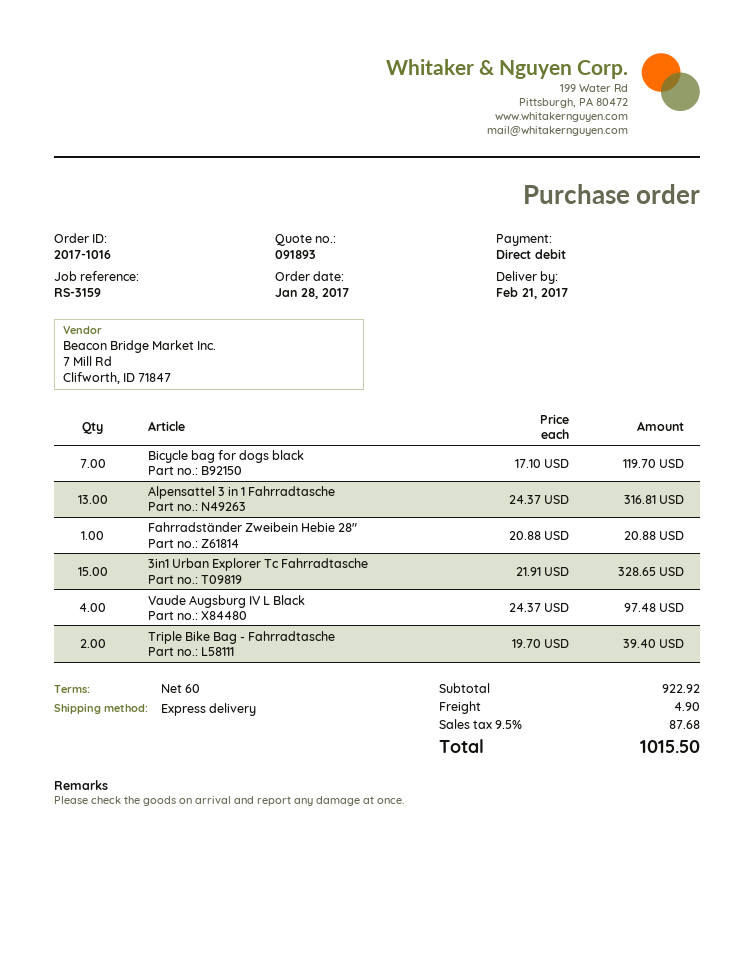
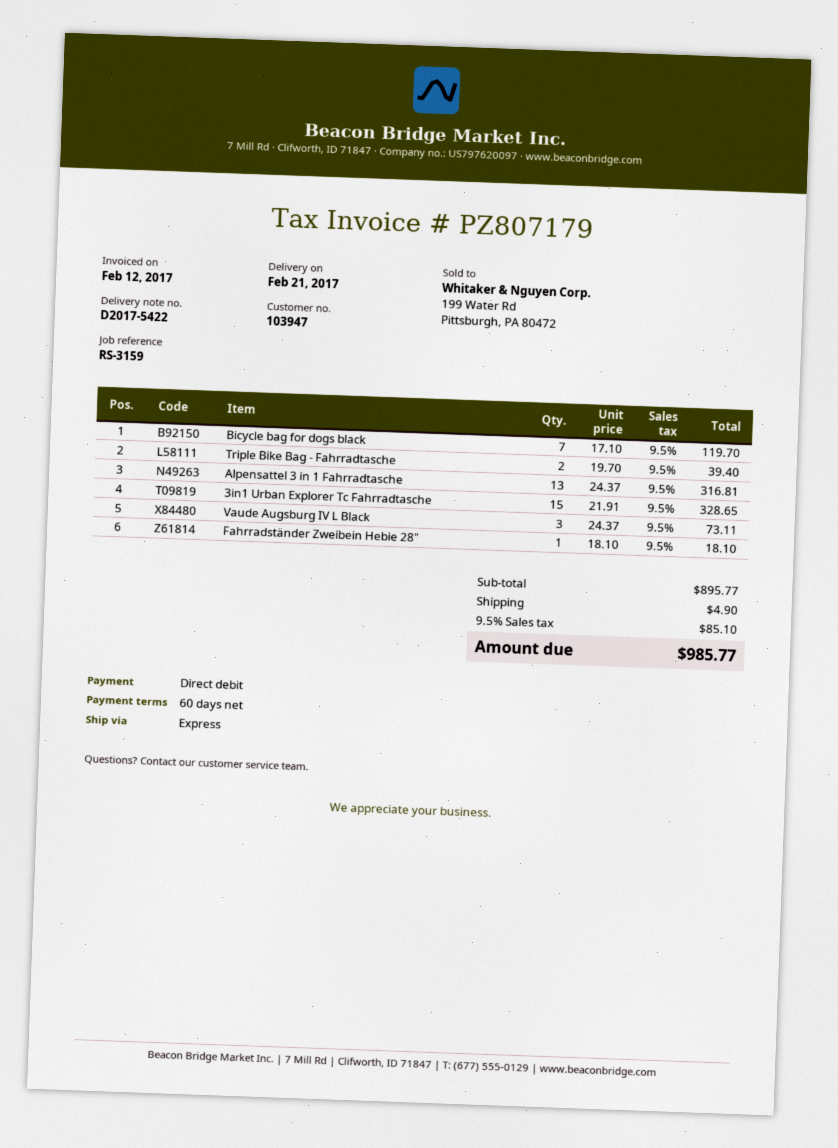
Fahrradständer Zweibein Hebie 28": 1 x 20.88 = 20.88 -> 1 x 18.10 = 18.10
Vaude Augsburg IV L Black: 4 x 24.37 = 97.48 -> 3 x 24.37 = 73.11
subtotal: 922.92 -> 895.77
tax: 9.5% = 87.68 -> 9.5% = 85.10
total: 1015.50 -> 985.77

